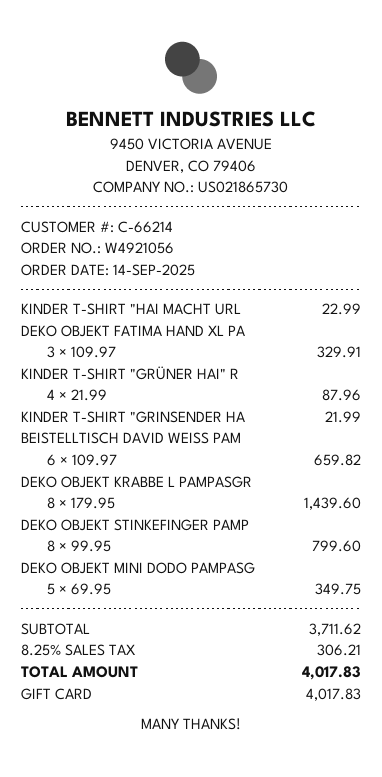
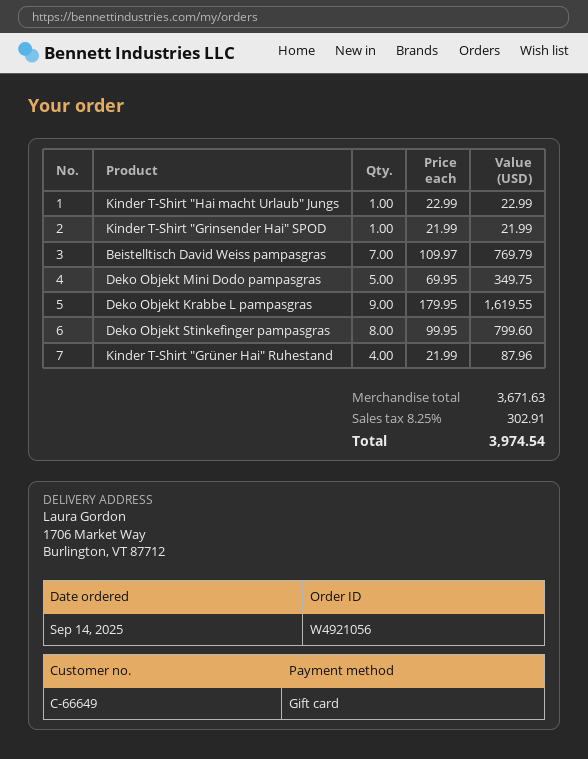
customer number: C-66214 -> C-66649
DEKO OBJEKT FATIMA HAND XL PA: 3 x 109.97 = 329.91 -> none
BEISTELLTISCH DAVID WEISS PAM: 6 x 109.97 = 659.82 -> 7 x 109.97 = 769.79
DEKO OBJEKT KRABBE L PAMPASGR: 8 x 179.95 = 1439.60 -> 9 x 179.95 = 1619.55
subtotal: 3711.62 -> 3671.63
tax: 8.25% = 306.21 -> 8.25% = 302.91
total: 4017.83 -> 3974.54

